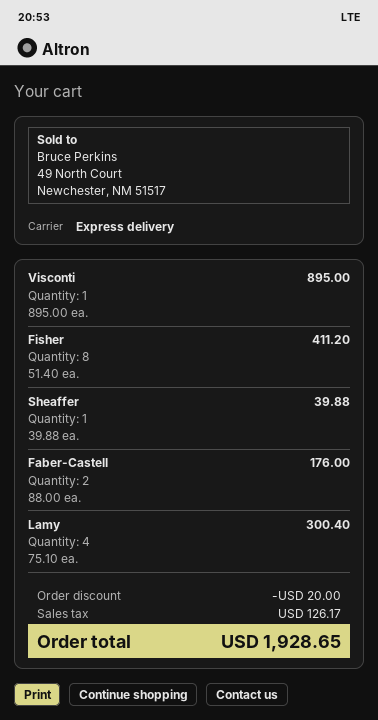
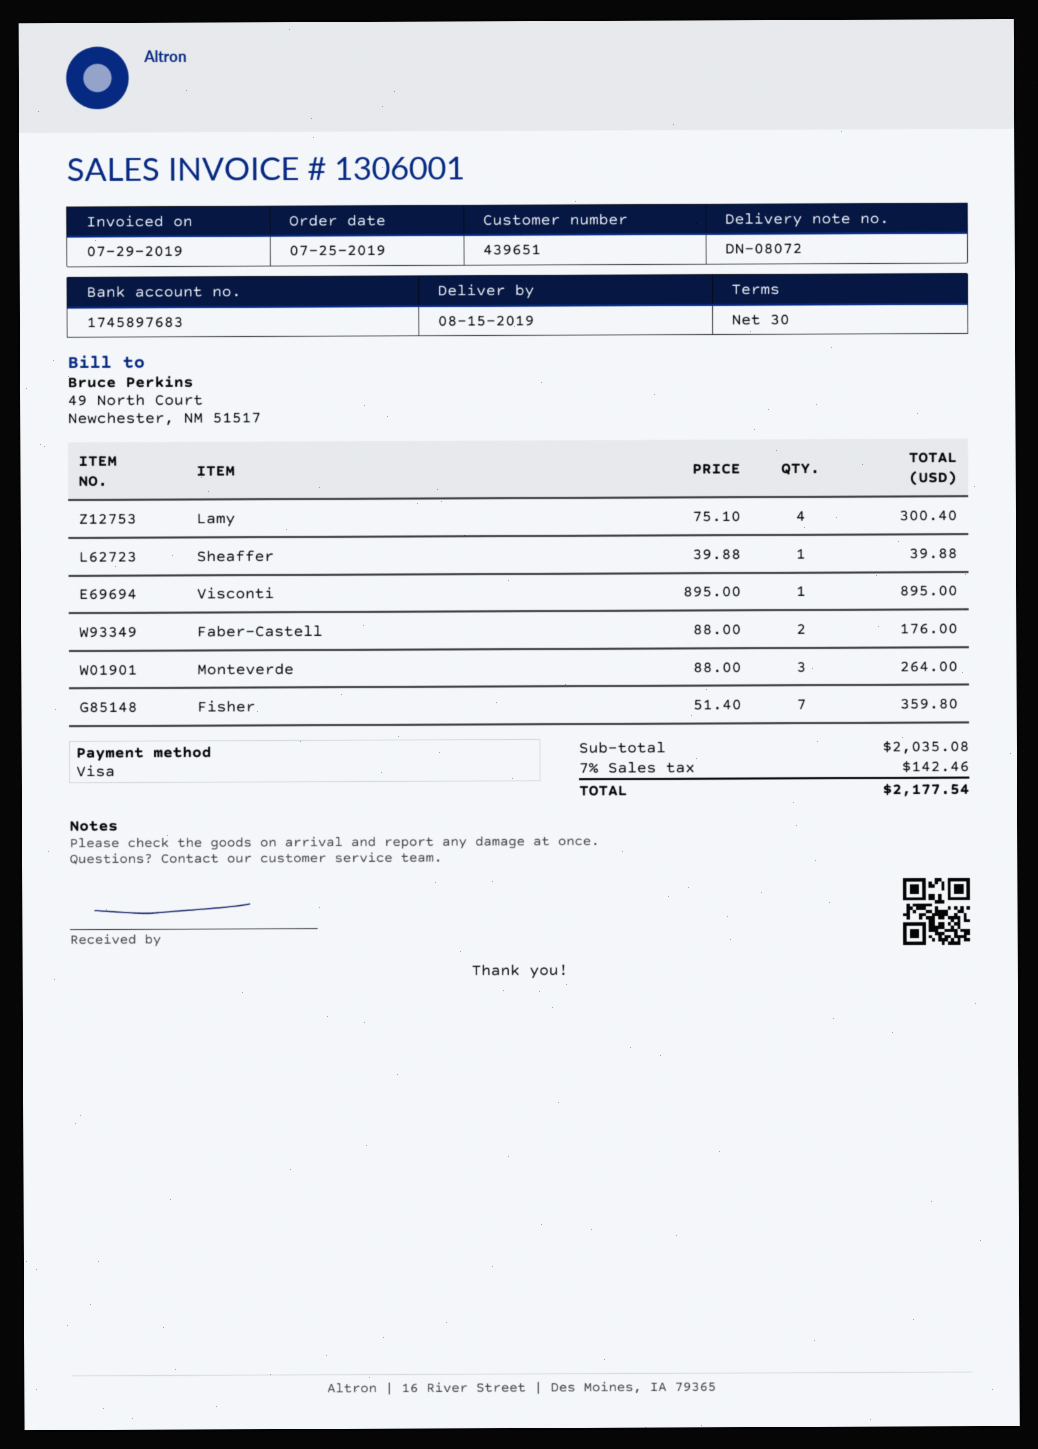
Fisher: 8 x 51.40 = 411.20 -> 7 x 51.40 = 359.80
Monteverde: none -> 3 x 88.00 = 264.00
discount: 20.00 -> none
tax: 126.17 -> 142.46
total: 1928.65 -> 2177.54

